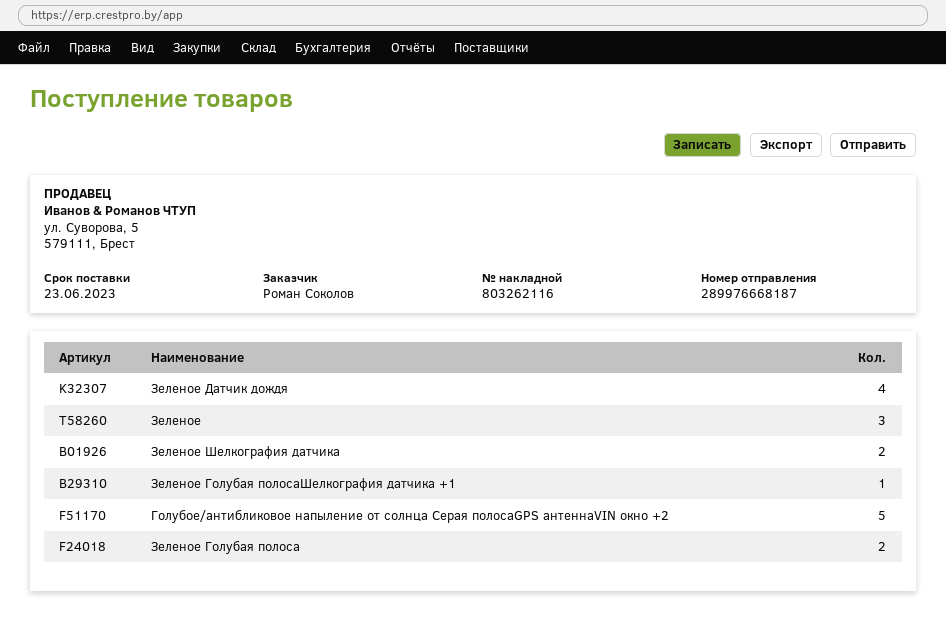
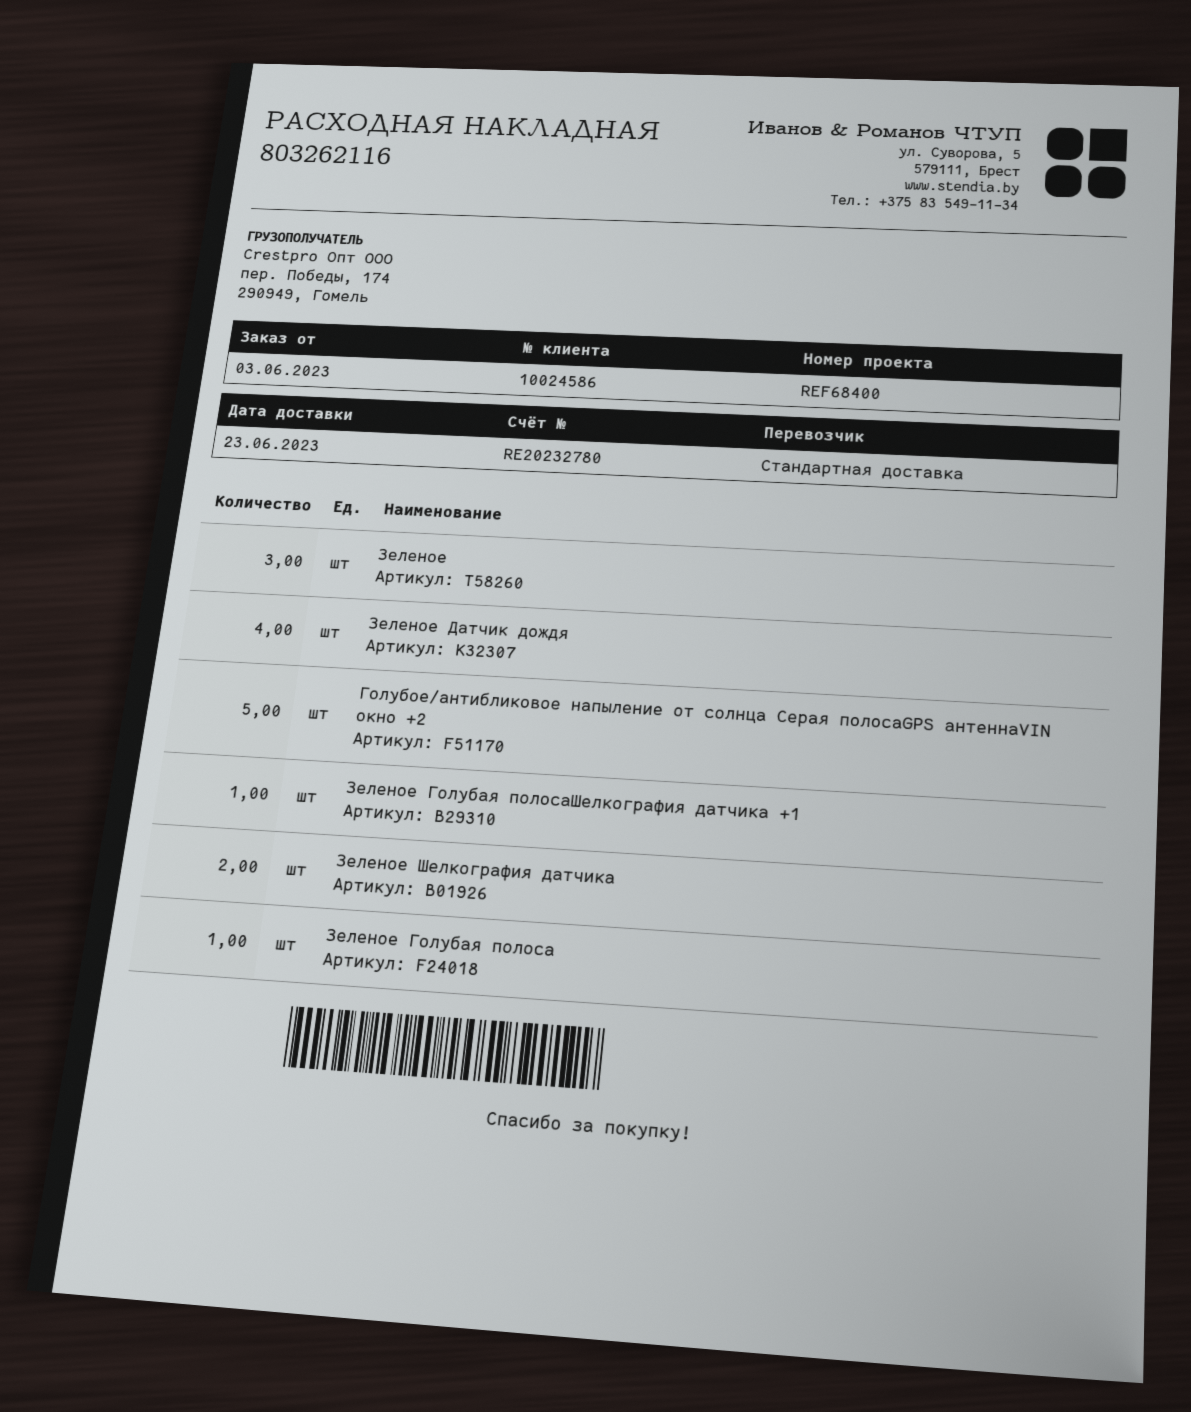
Зеленое Голубая полоса: 2 -> 1

